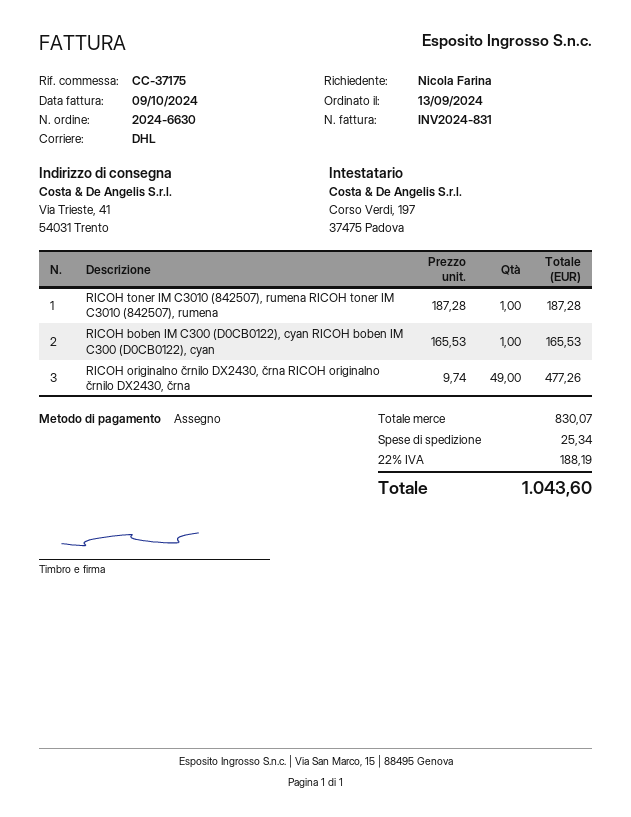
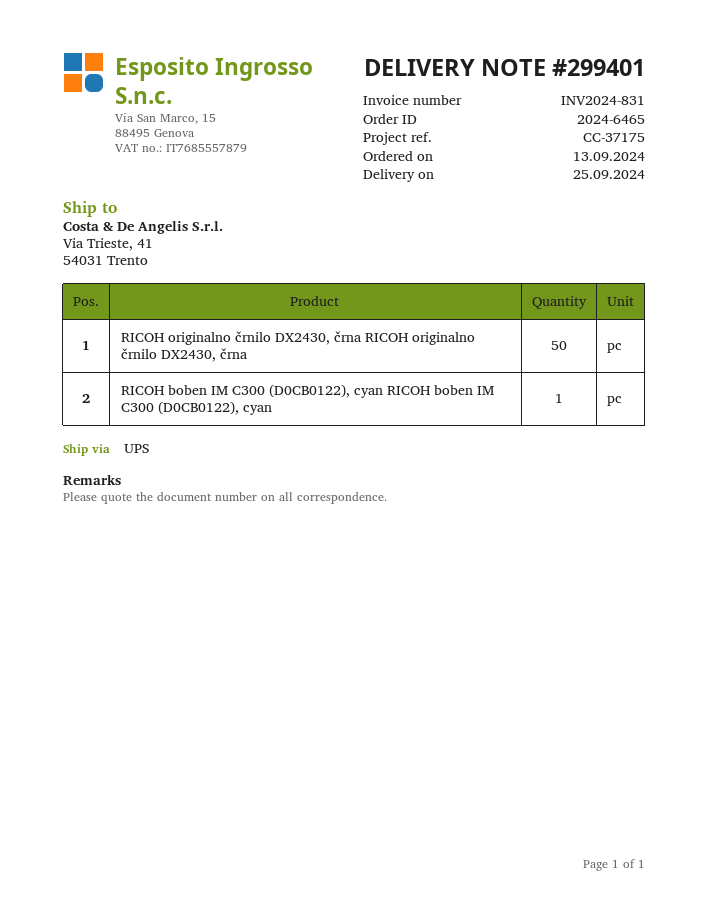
order number: 2024-6630 -> 2024-6465
shipping method: DHL -> UPS
RICOH toner IM C3010 (842507), rumena RICOH toner IM C3010 (842507), rumena: 1 -> none
RICOH originalno črnilo DX2430, črna RICOH originalno črnilo DX2430, črna: 49 -> 50

